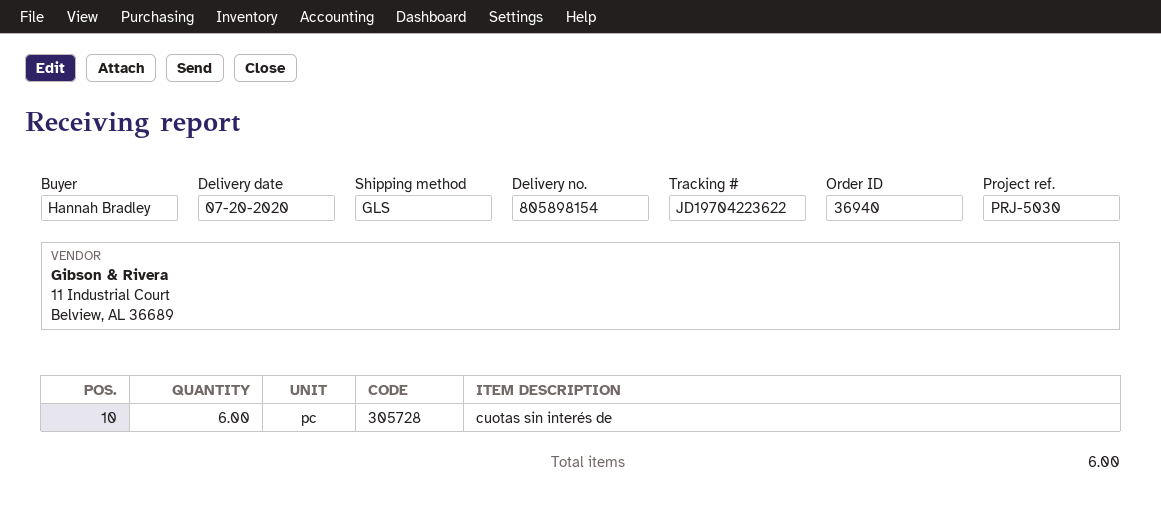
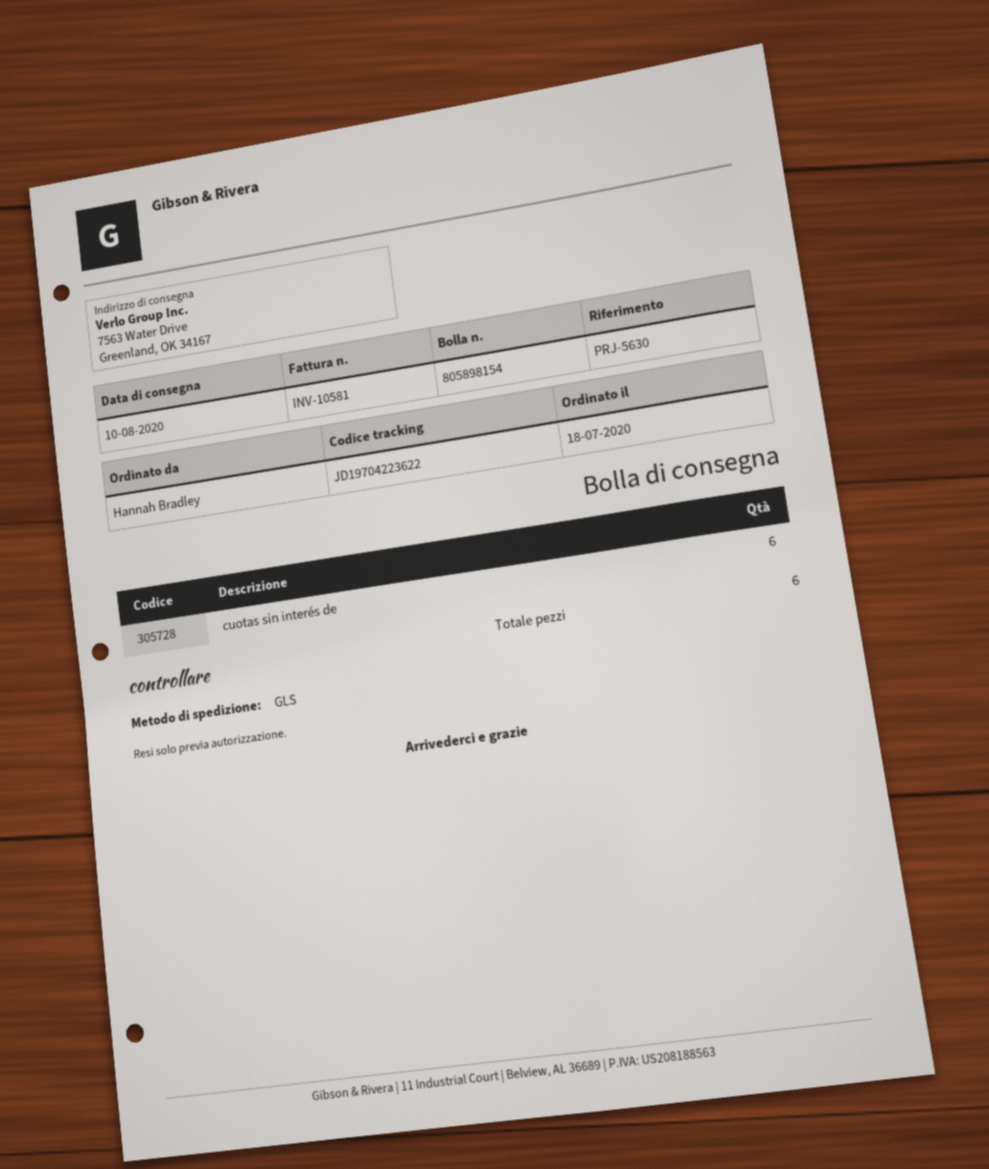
delivery date: 2020-07-20 -> 2020-08-10
reference: PRJ-5030 -> PRJ-5630

